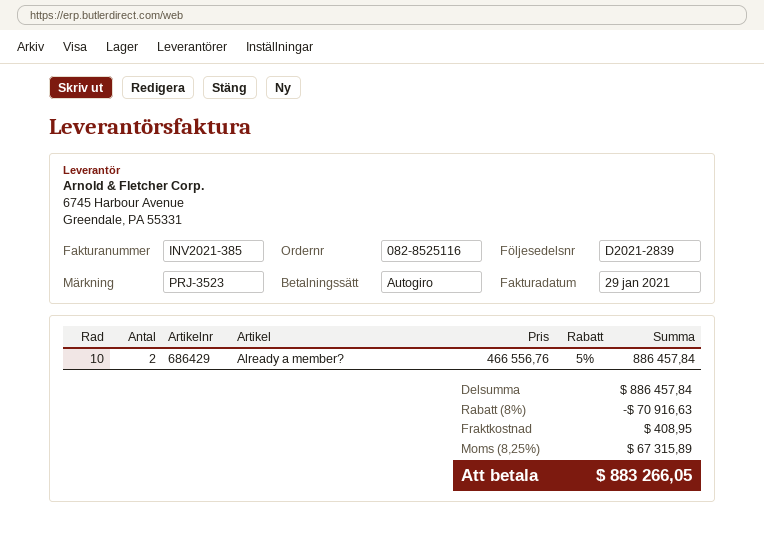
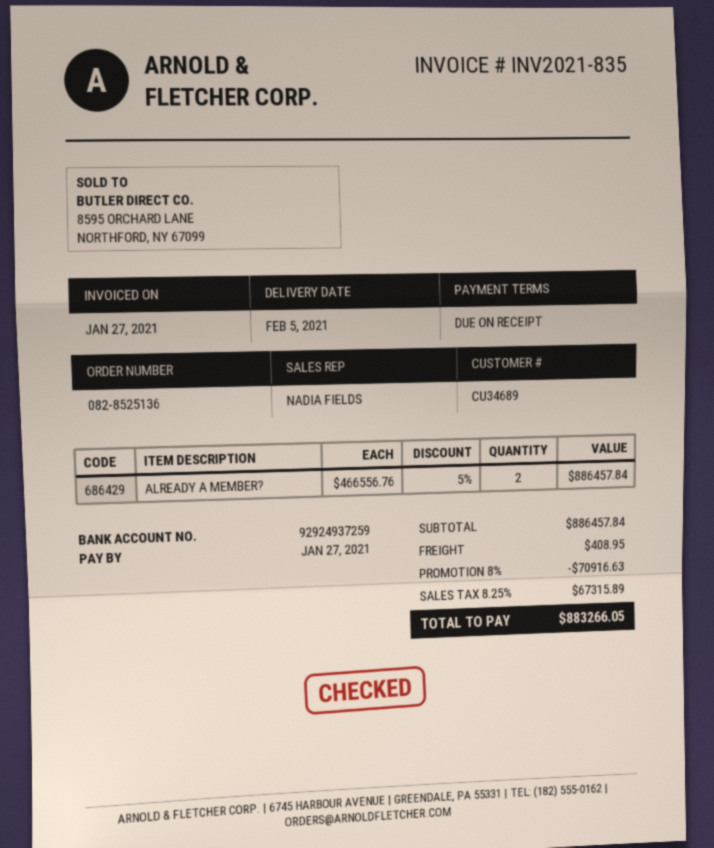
order number: 082-8525116 -> 082-8525136
invoice number: INV2021-385 -> INV2021-835
invoice date: 2021-01-29 -> 2021-01-27

